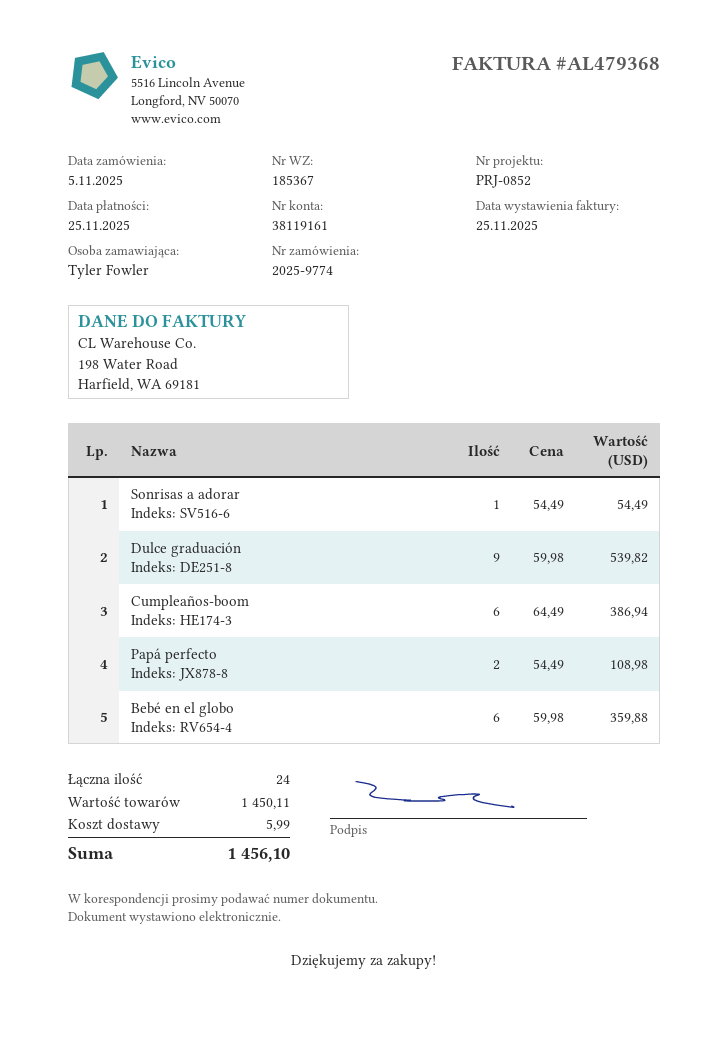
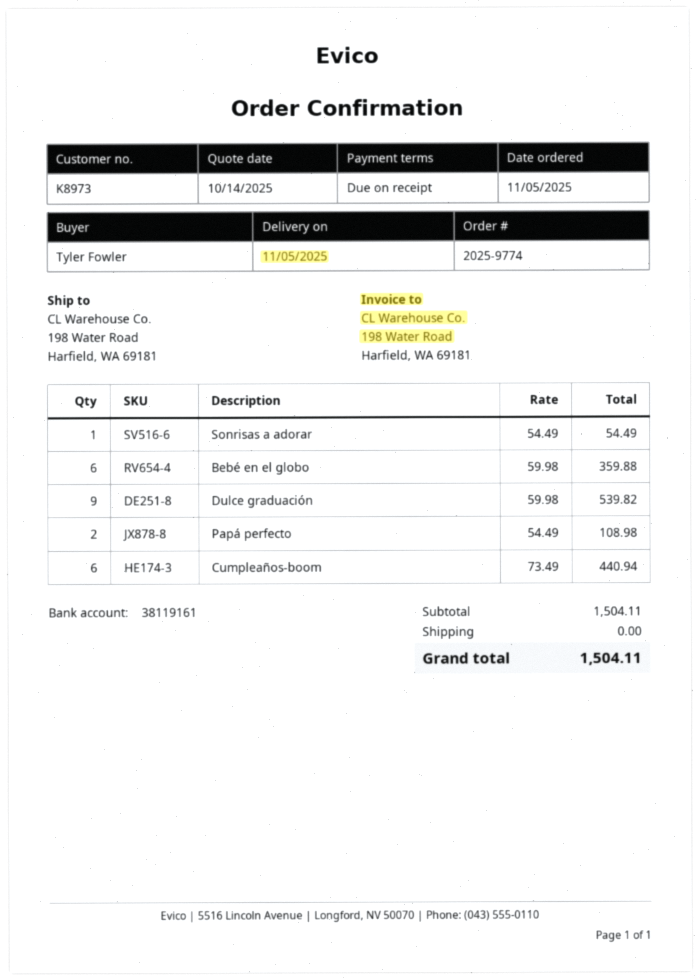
Cumpleaños-boom: 6 x 64.49 = 386.94 -> 6 x 73.49 = 440.94
subtotal: 1450.11 -> 1504.11
shipping: 5.99 -> 0.00
total: 1456.10 -> 1504.11

